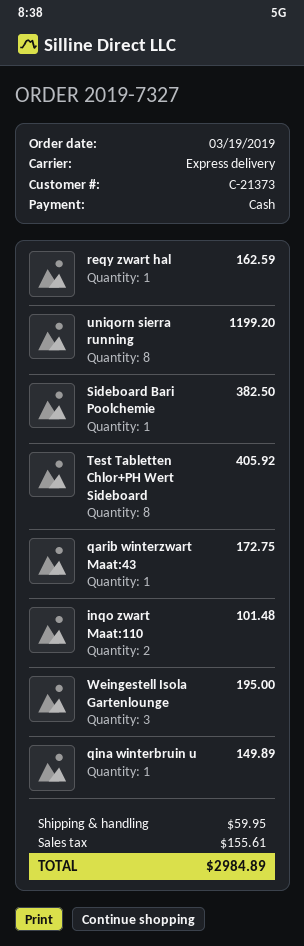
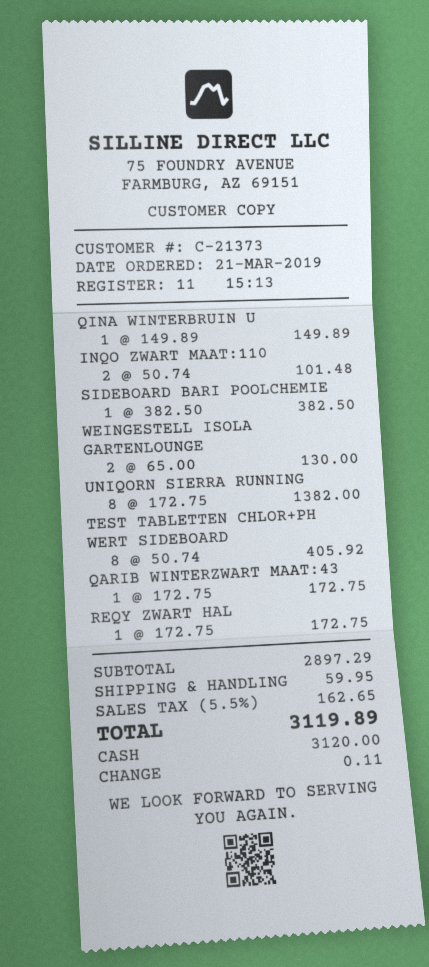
order date: 2019-03-19 -> 2019-03-21
reqy zwart hal: 1 for 162.59 -> 1 for 172.75
uniqorn sierra running: 8 for 1199.20 -> 8 for 1382.00
Weingestell Isola Gartenlounge: 3 for 195.00 -> 2 for 130.00
tax: 155.61 -> 162.65
total: 2984.89 -> 3119.89

